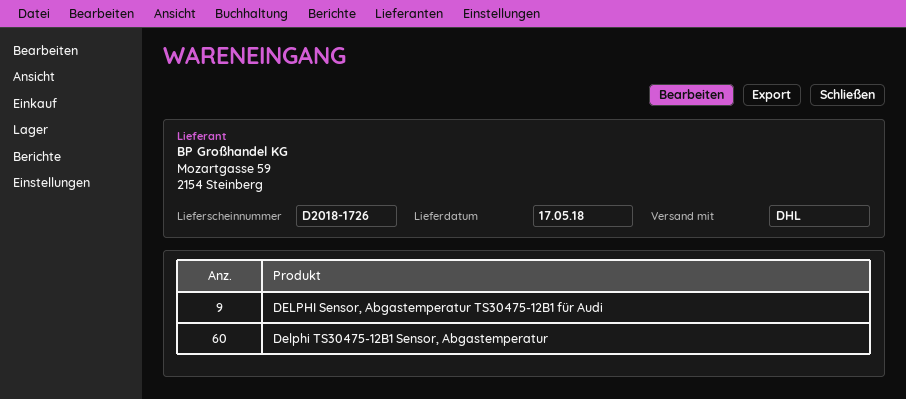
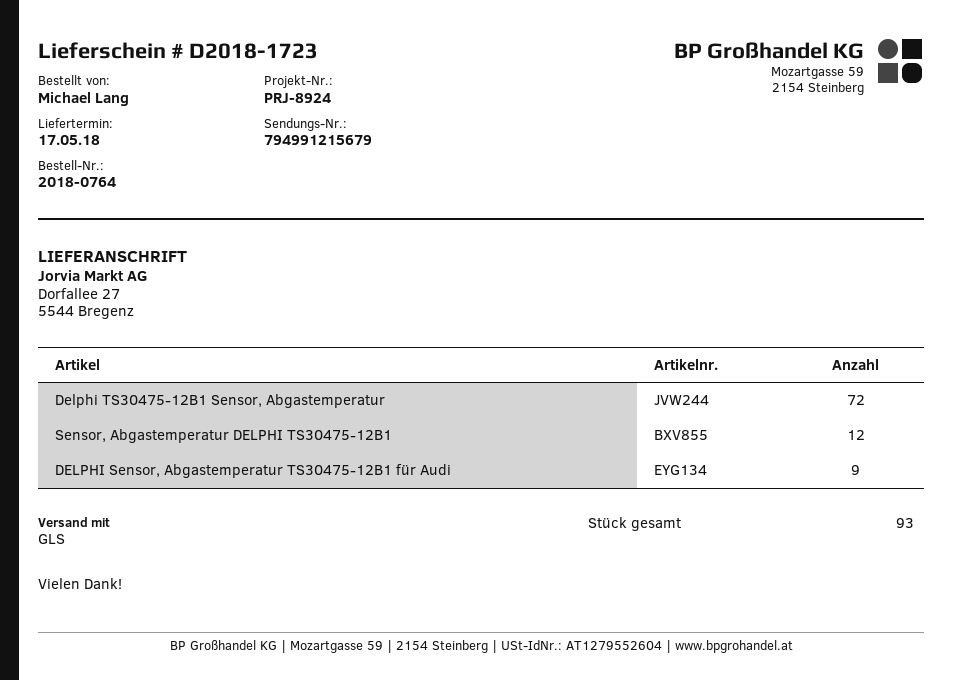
delivery note number: D2018-1726 -> D2018-1723
shipping method: DHL -> GLS
Delphi TS30475-12B1 Sensor, Abgastemperatur: 60 -> 72
Sensor, Abgastemperatur DELPHI TS30475-12B1: none -> 12

